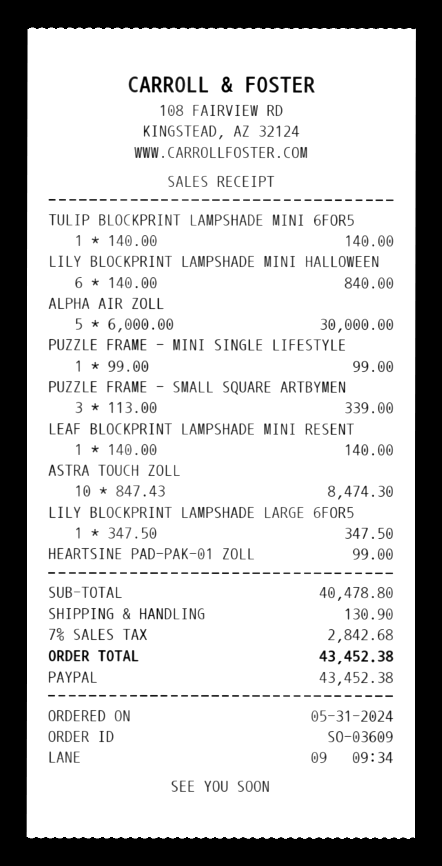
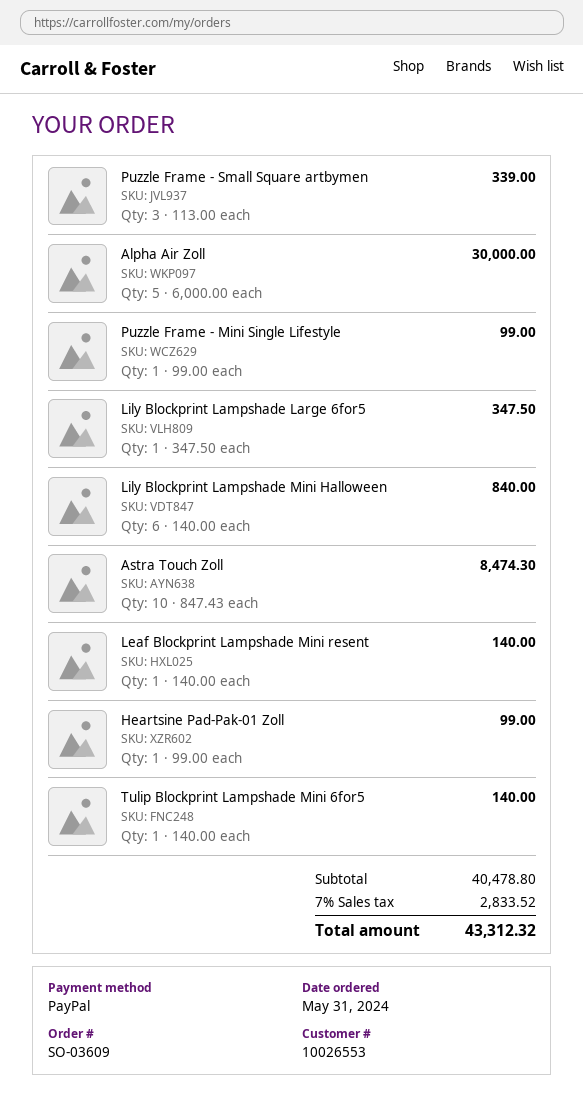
shipping: 130.90 -> none
tax: 7% = 2842.68 -> 7% = 2833.52
total: 43452.38 -> 43312.32

